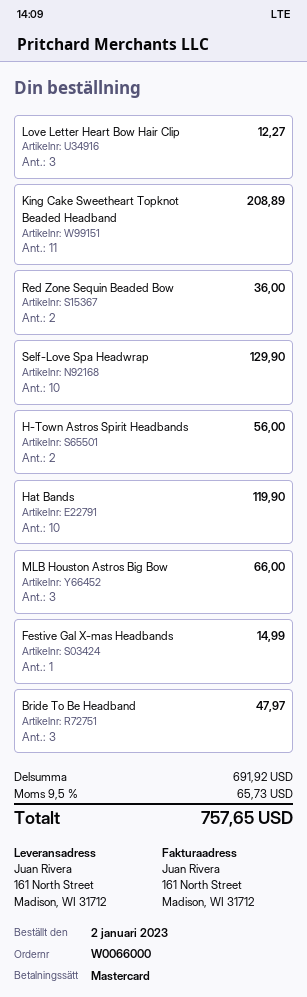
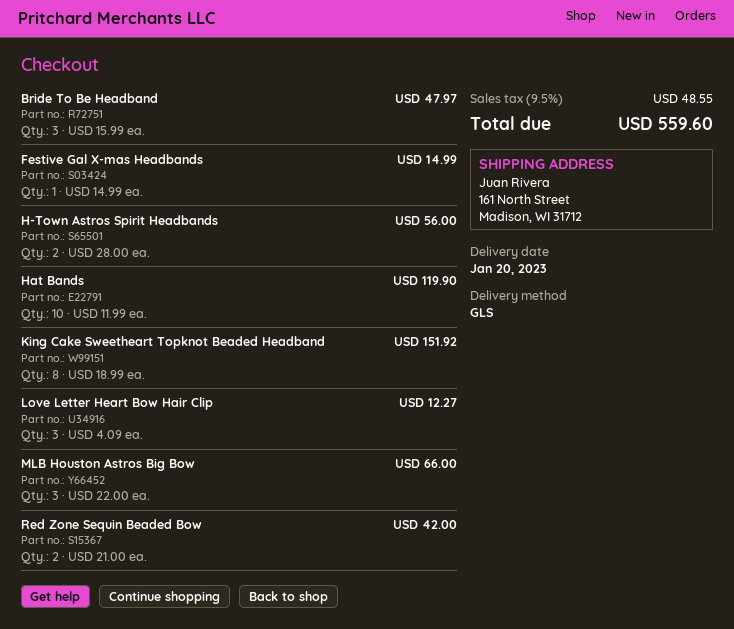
King Cake Sweetheart Topknot Beaded Headband: 11 for 208.89 -> 8 for 151.92
Red Zone Sequin Beaded Bow: 2 for 36.00 -> 2 for 42.00
Self-Love Spa Headwrap: 10 for 129.90 -> none
tax: 9.5% = 65.73 -> 9.5% = 48.55
total: 757.65 -> 559.60

